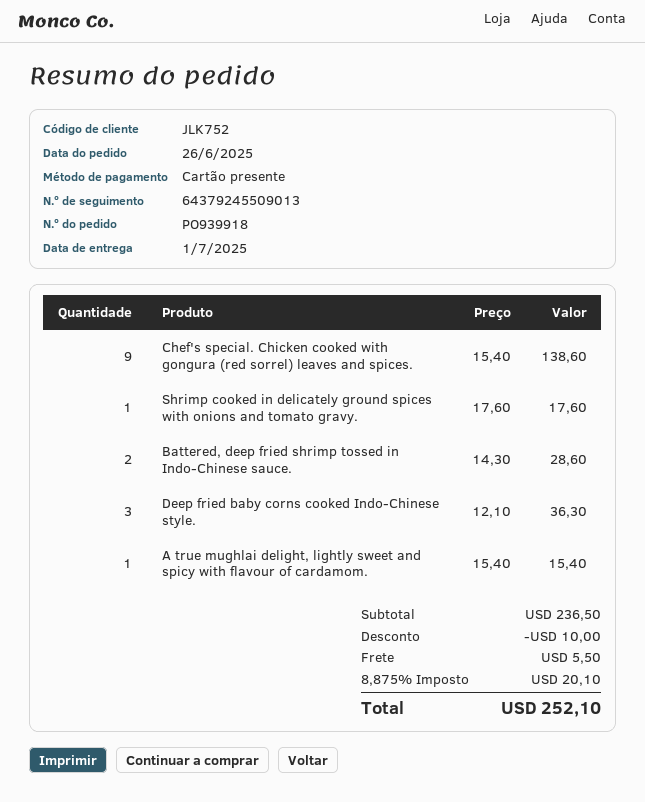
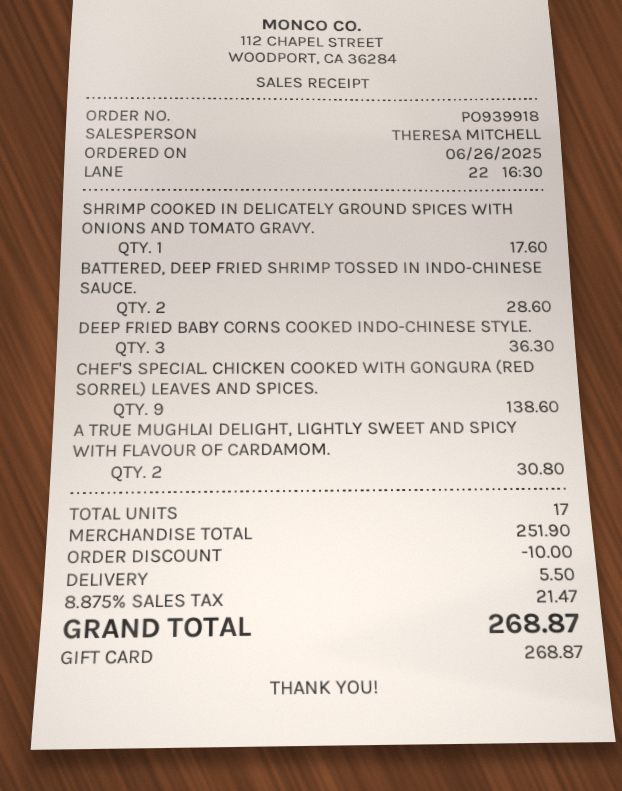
A true mughlai delight, lightly sweet and spicy with flavour of cardamom.: 1 for 15.40 -> 2 for 30.80
subtotal: 236.50 -> 251.90
tax: 8.875% = 20.10 -> 8.875% = 21.47
total: 252.10 -> 268.87

